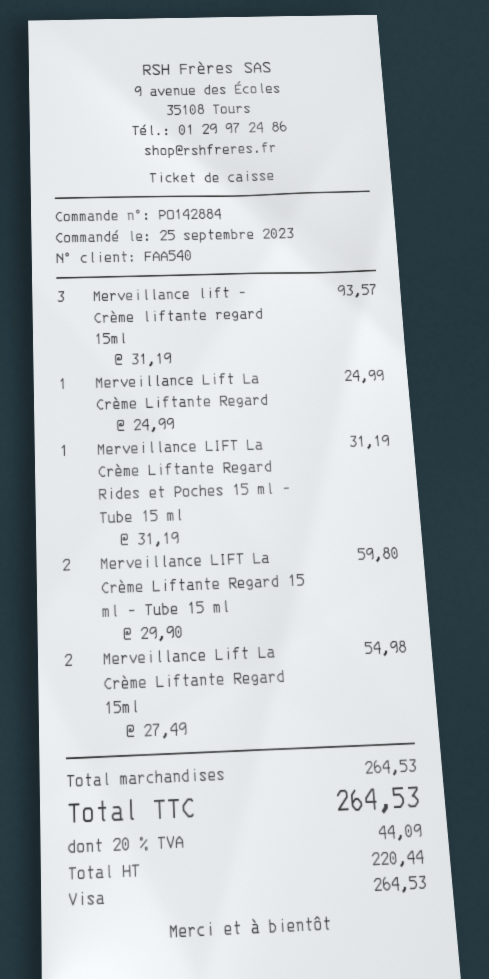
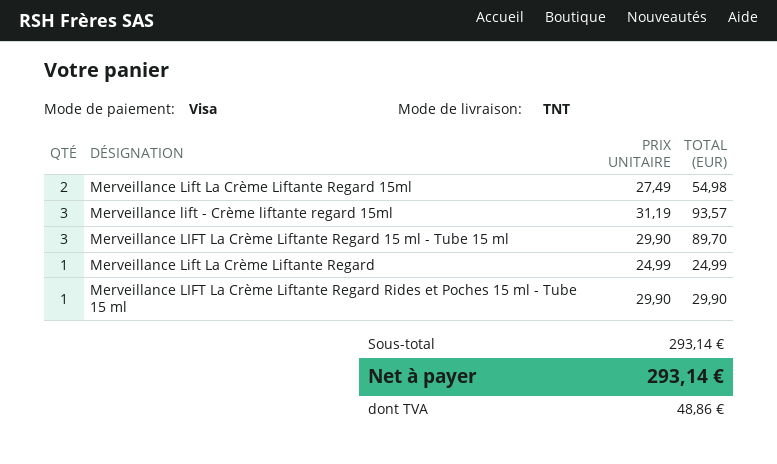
Merveillance LIFT La Crème Liftante Regard Rides et Poches 15 ml - Tube 15 ml: 1 x 31.19 = 31.19 -> 1 x 29.90 = 29.90
Merveillance LIFT La Crème Liftante Regard 15 ml - Tube 15 ml: 2 x 29.90 = 59.80 -> 3 x 29.90 = 89.70
subtotal: 264.53 -> 293.14
tax: 44.09 -> 48.86
total: 264.53 -> 293.14

